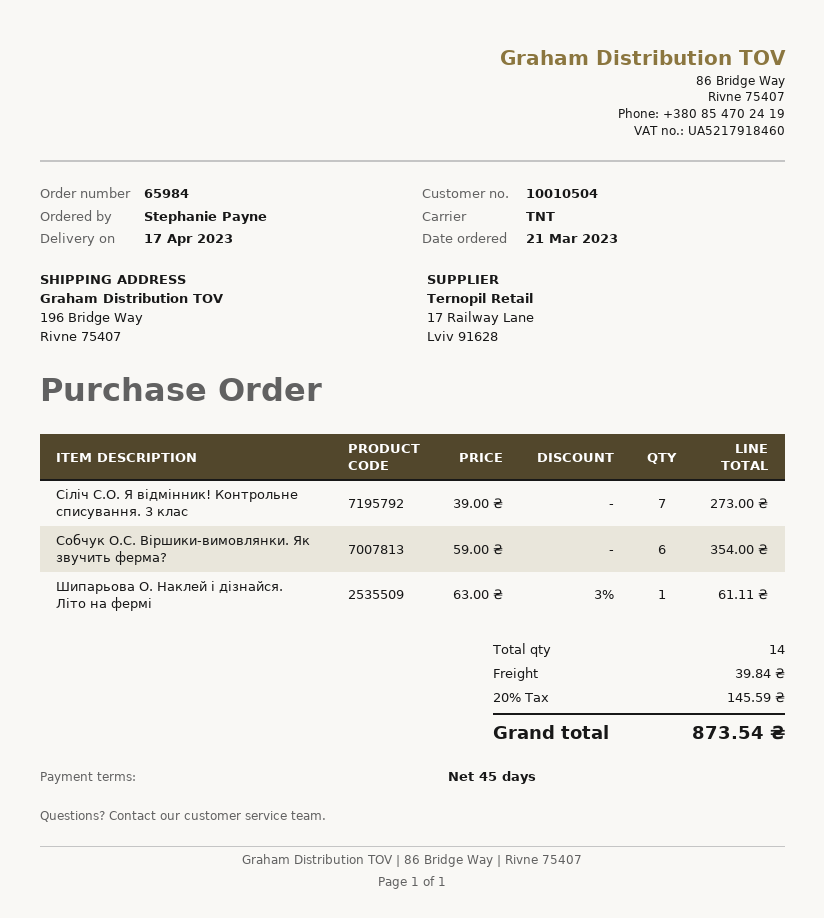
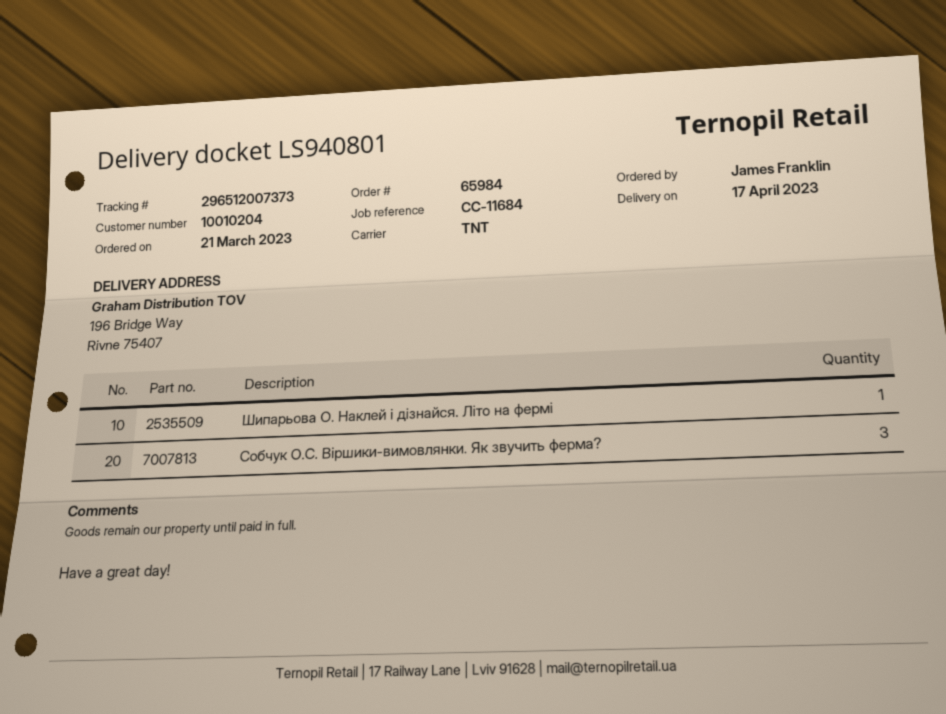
customer number: 10010504 -> 10010204
ordered by: Stephanie Payne -> James Franklin
Сіліч С.О. Я відмінник! Контрольне списування. 3 клас: 7 -> none
Собчук О.С. Віршики-вимовлянки. Як звучить ферма?: 6 -> 3

